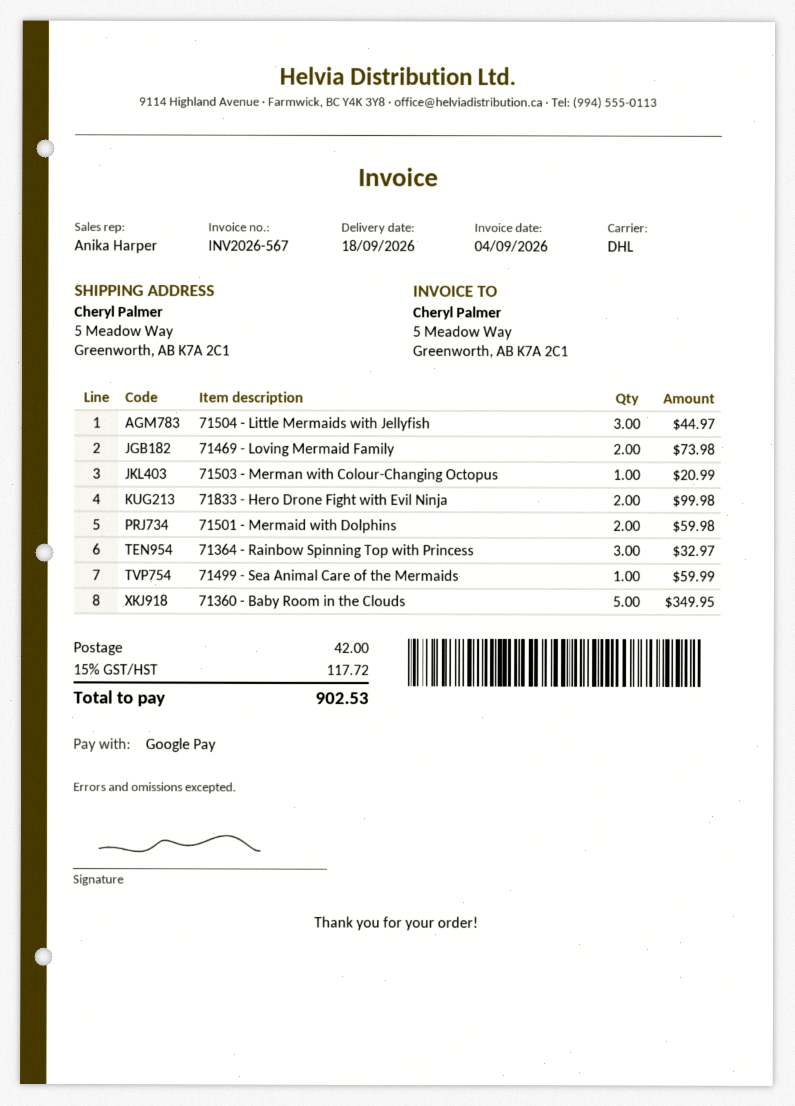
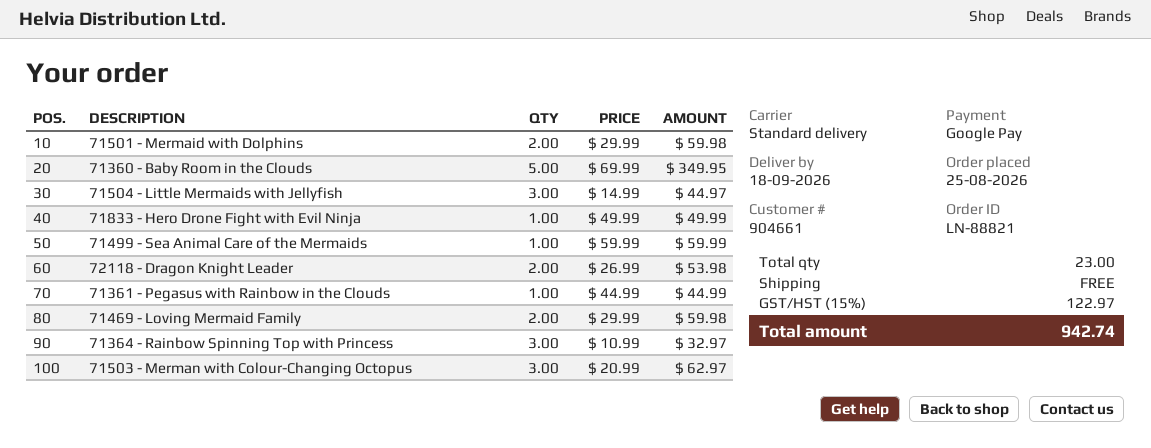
shipping method: DHL -> standard
71469 - Loving Mermaid Family: 2 for 73.98 -> 2 for 59.98
71503 - Merman with Colour-Changing Octopus: 1 for 20.99 -> 3 for 62.97
71833 - Hero Drone Fight with Evil Ninja: 2 for 99.98 -> 1 for 49.99
72118 - Dragon Knight Leader: none -> 2 for 53.98
71361 - Pegasus with Rainbow in the Clouds: none -> 1 for 44.99
shipping: 42.00 -> 0.00
tax: 15% = 117.72 -> 15% = 122.97
total: 902.53 -> 942.74

